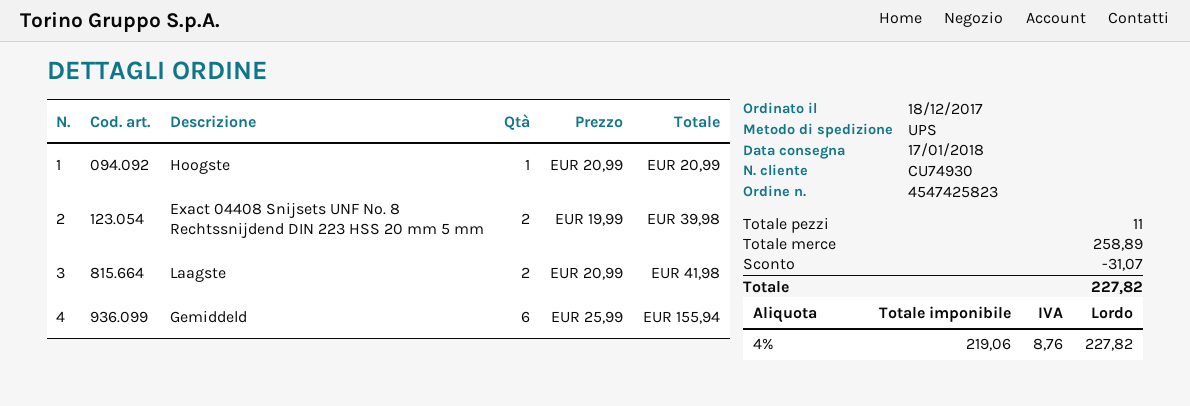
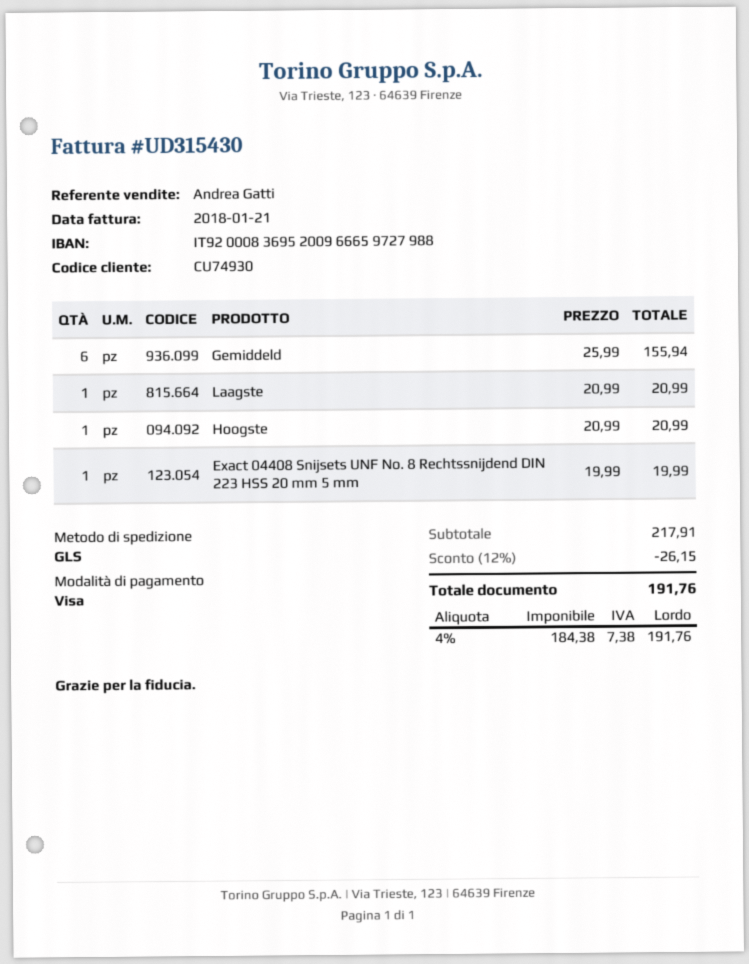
shipping method: UPS -> GLS
Exact 04408 Snijsets UNF No. 8 Rechtssnijdend DIN 223 HSS 20 mm 5 mm: 2 x 19.99 = 39.98 -> 1 x 19.99 = 19.99
Laagste: 2 x 20.99 = 41.98 -> 1 x 20.99 = 20.99
subtotal: 258.89 -> 217.91
discount: 31.07 -> 26.15
net: 219.06 -> 184.38
tax: 4% = 8.76 -> 4% = 7.38
total: 227.82 -> 191.76

